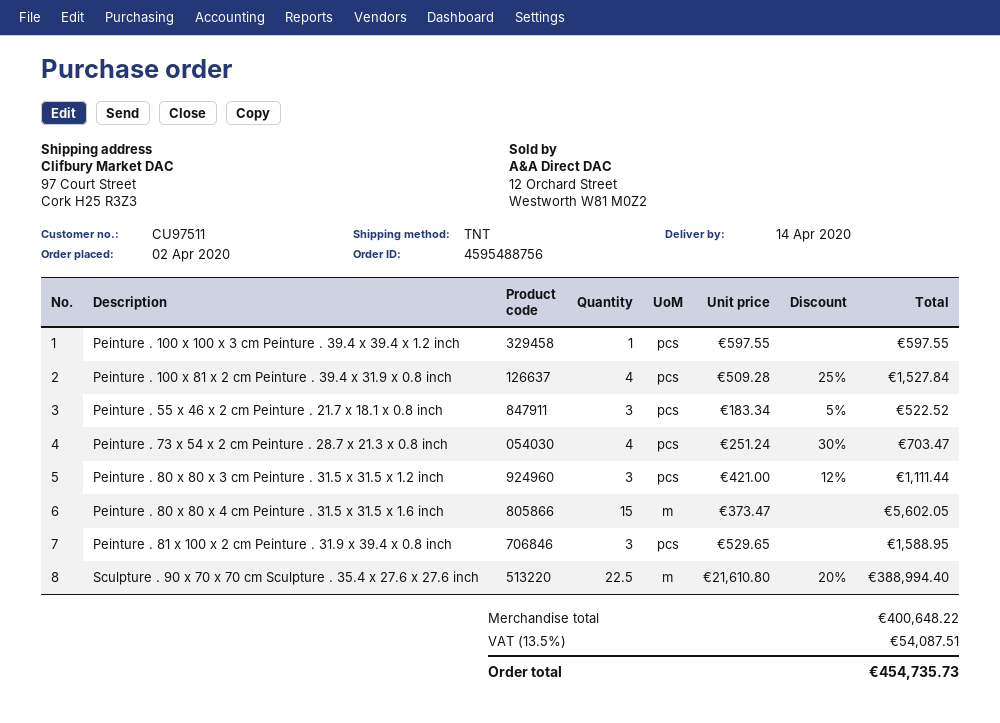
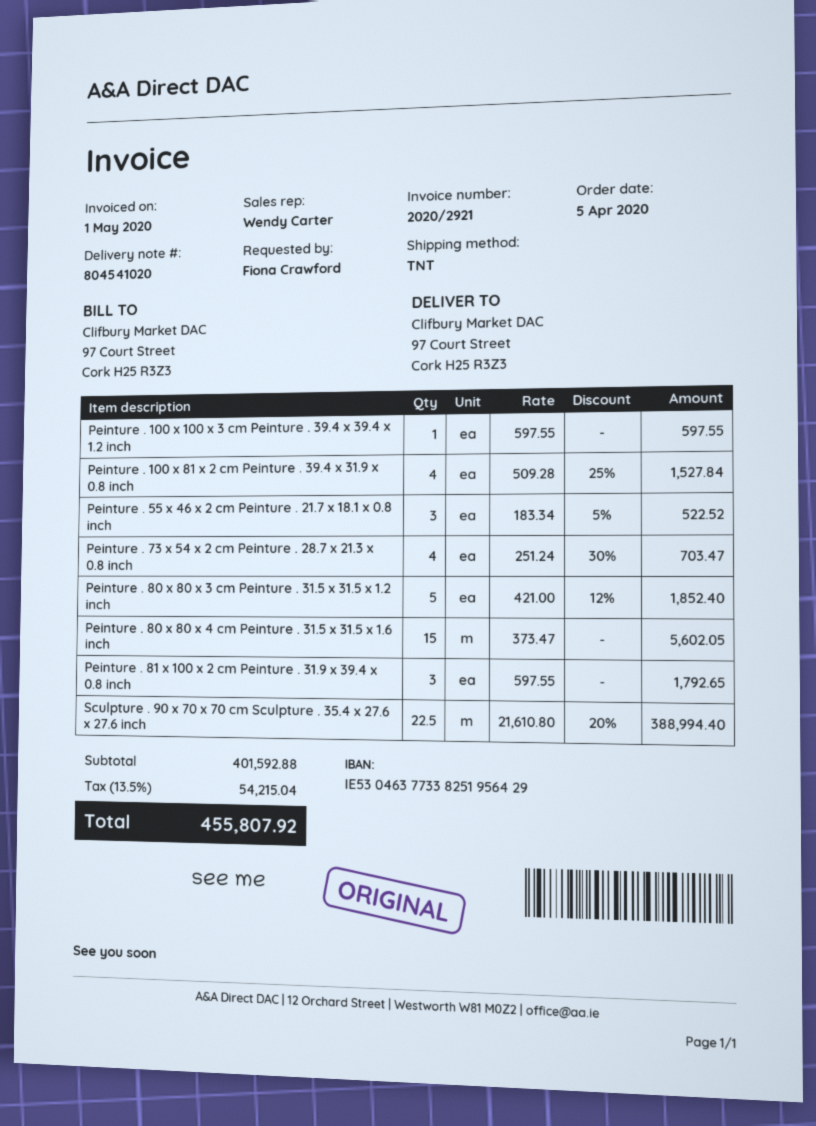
order date: 2020-04-02 -> 2020-04-05
Peinture . 80 x 80 x 3 cm Peinture . 31.5 x 31.5 x 1.2 inch: 3 x 421.00 - 12% = 1111.44 -> 5 x 421.00 - 12% = 1852.40
Peinture . 81 x 100 x 2 cm Peinture . 31.9 x 39.4 x 0.8 inch: 3 x 529.65 = 1588.95 -> 3 x 597.55 = 1792.65
subtotal: 400648.22 -> 401592.88
tax: 13.5% = 54087.51 -> 13.5% = 54215.04
total: 454735.73 -> 455807.92

